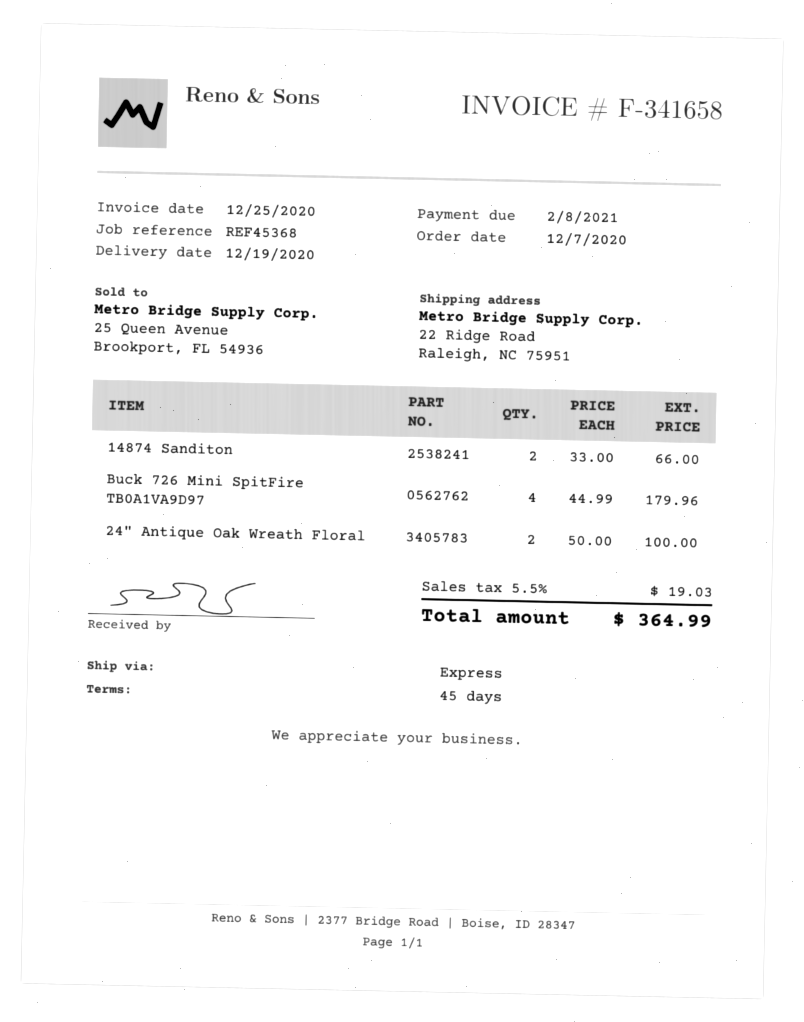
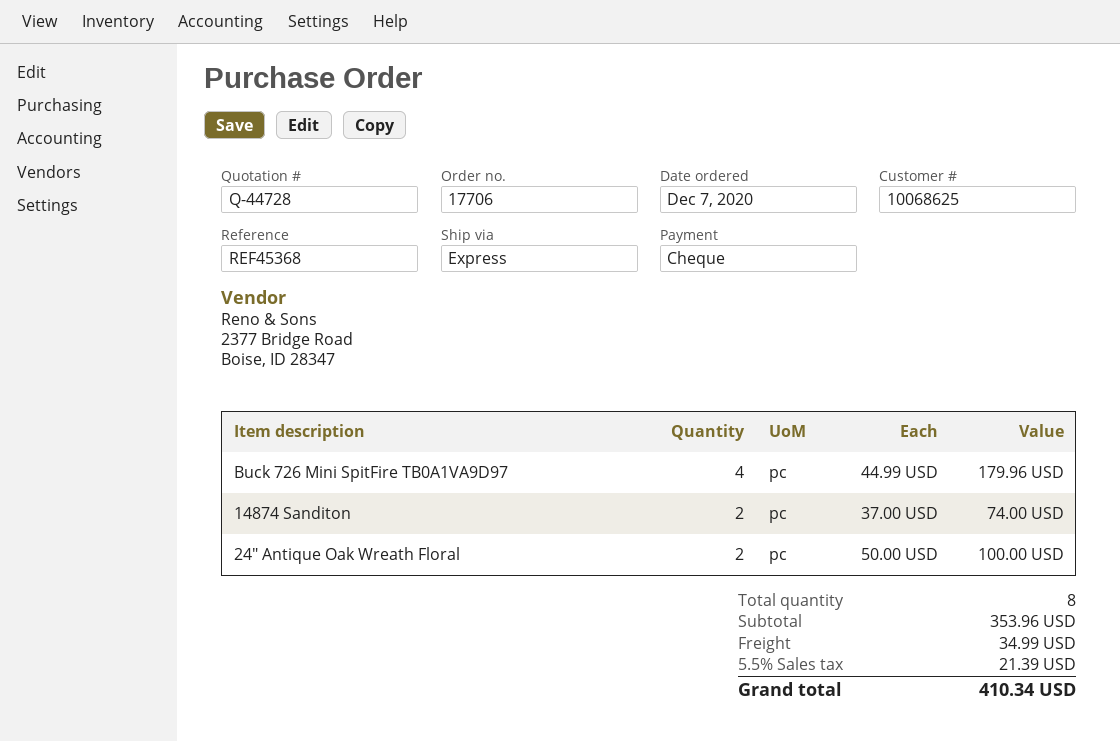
14874 Sanditon: 2 x 33.00 = 66.00 -> 2 x 37.00 = 74.00
shipping: none -> 34.99
tax: 5.5% = 19.03 -> 5.5% = 21.39
total: 364.99 -> 410.34

